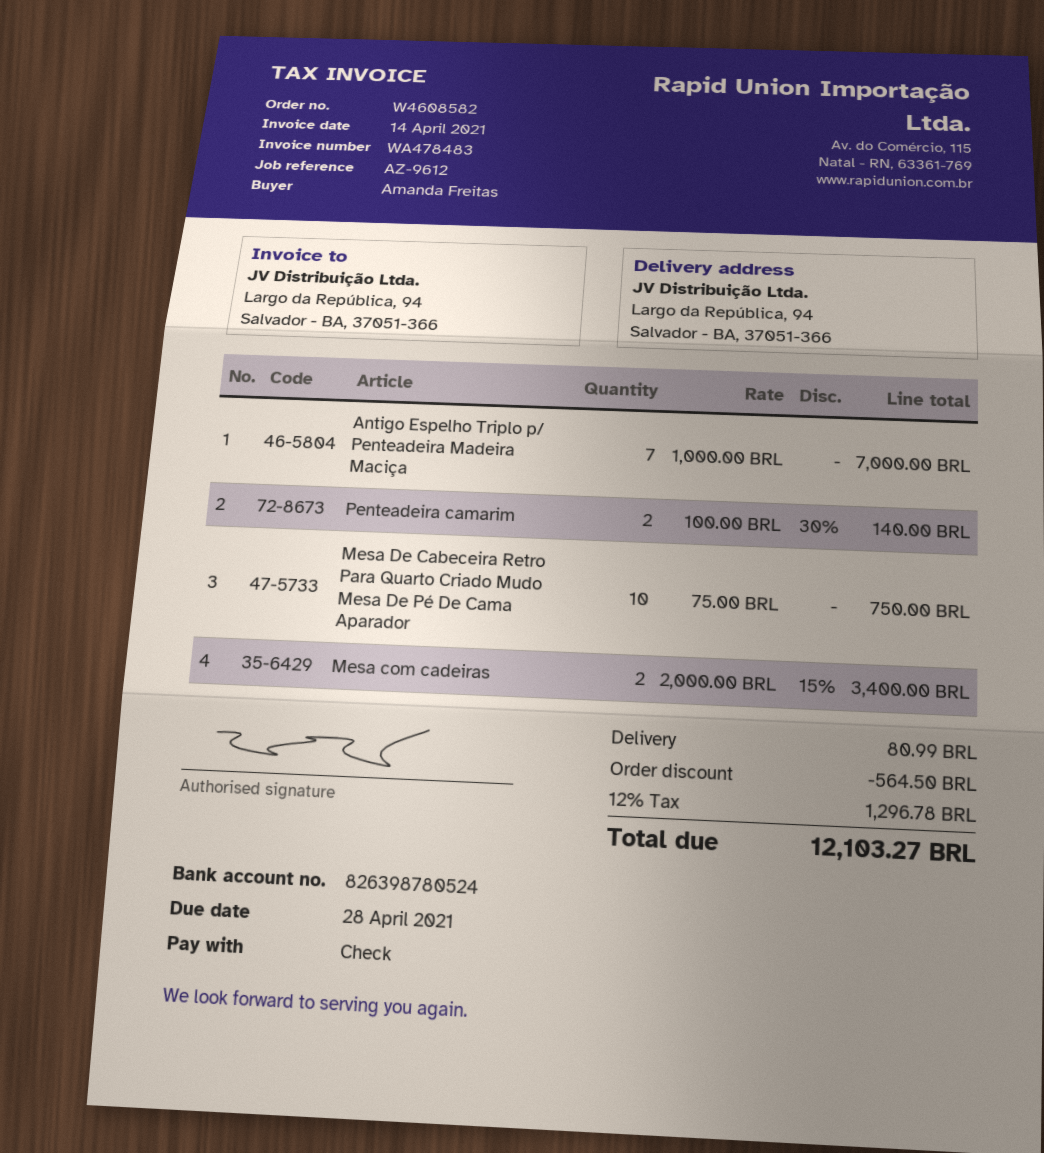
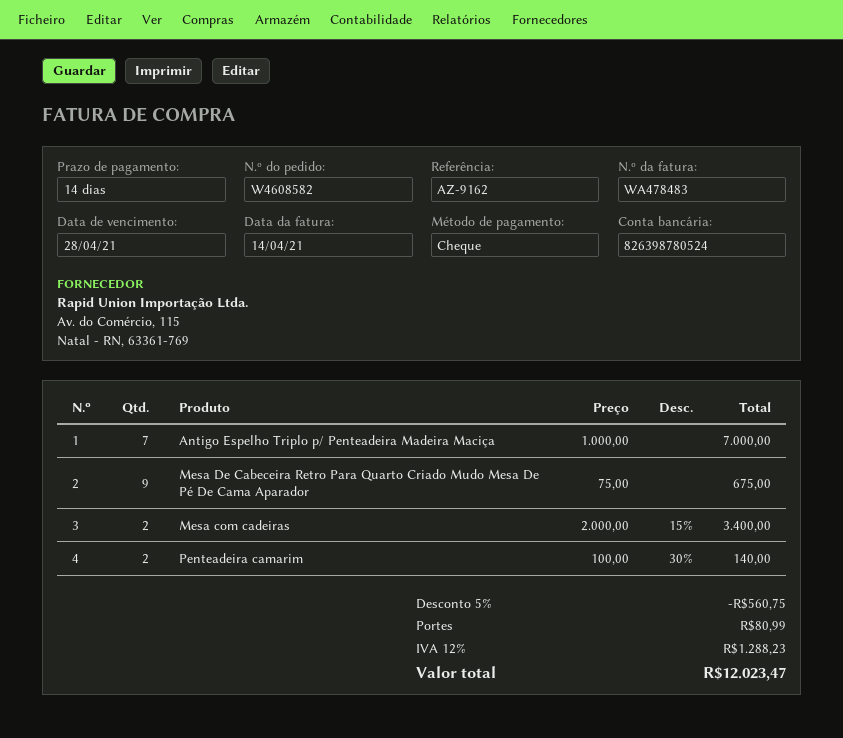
reference: AZ-9612 -> AZ-9162
Mesa De Cabeceira Retro Para Quarto Criado Mudo Mesa De Pé De Cama Aparador: 10 x 75.00 = 750.00 -> 9 x 75.00 = 675.00
discount: 564.50 -> 560.75
tax: 12% = 1296.78 -> 12% = 1288.23
total: 12103.27 -> 12023.47

